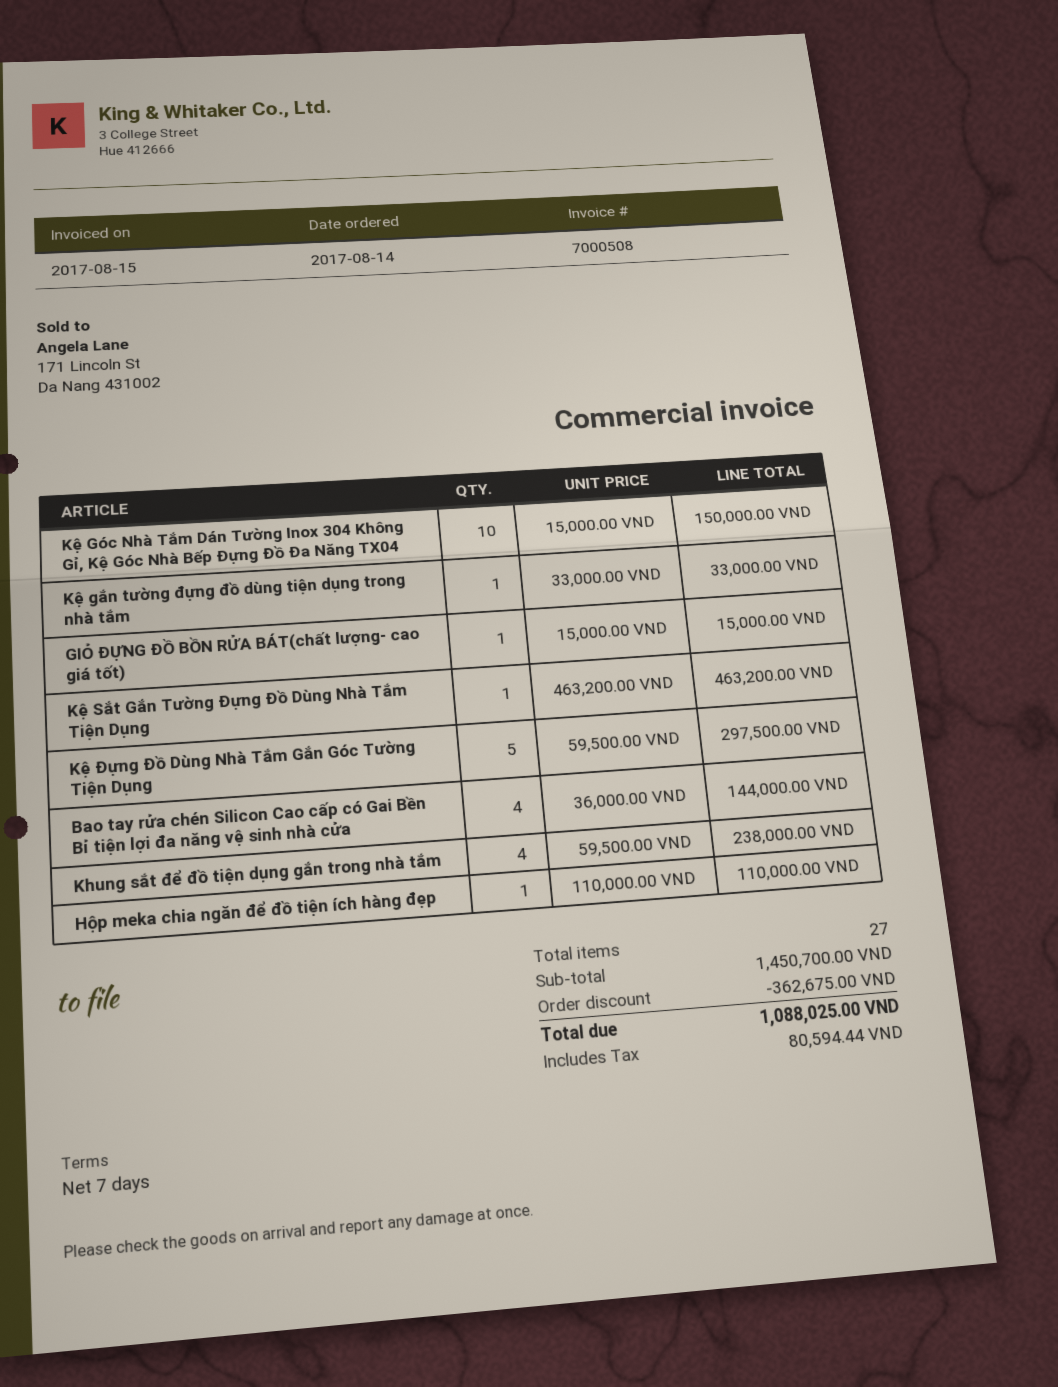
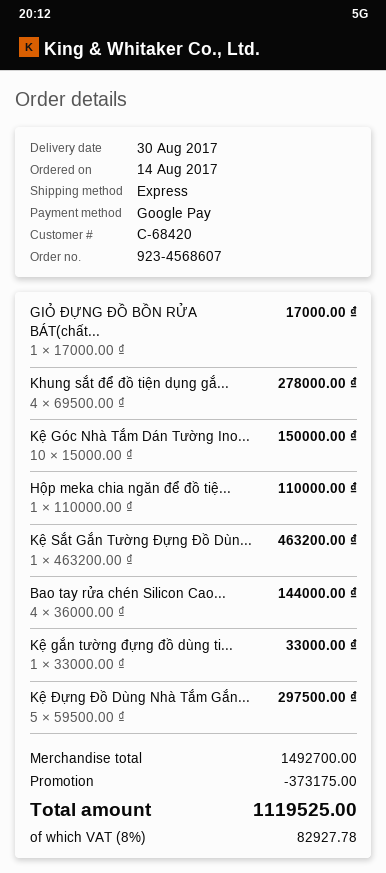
GIỎ ĐỰNG ĐỒ BỒN RỬA BÁT(chất lượng- cao giá tốt): 1 x 15000.00 = 15000.00 -> 1 x 17000.00 = 17000.00
Khung sắt để đồ tiện dụng gắn trong nhà tắm: 4 x 59500.00 = 238000.00 -> 4 x 69500.00 = 278000.00
subtotal: 1450700.00 -> 1492700.00
discount: 362675.00 -> 373175.00
tax: 80594.44 -> 82927.78
total: 1088025.00 -> 1119525.00

